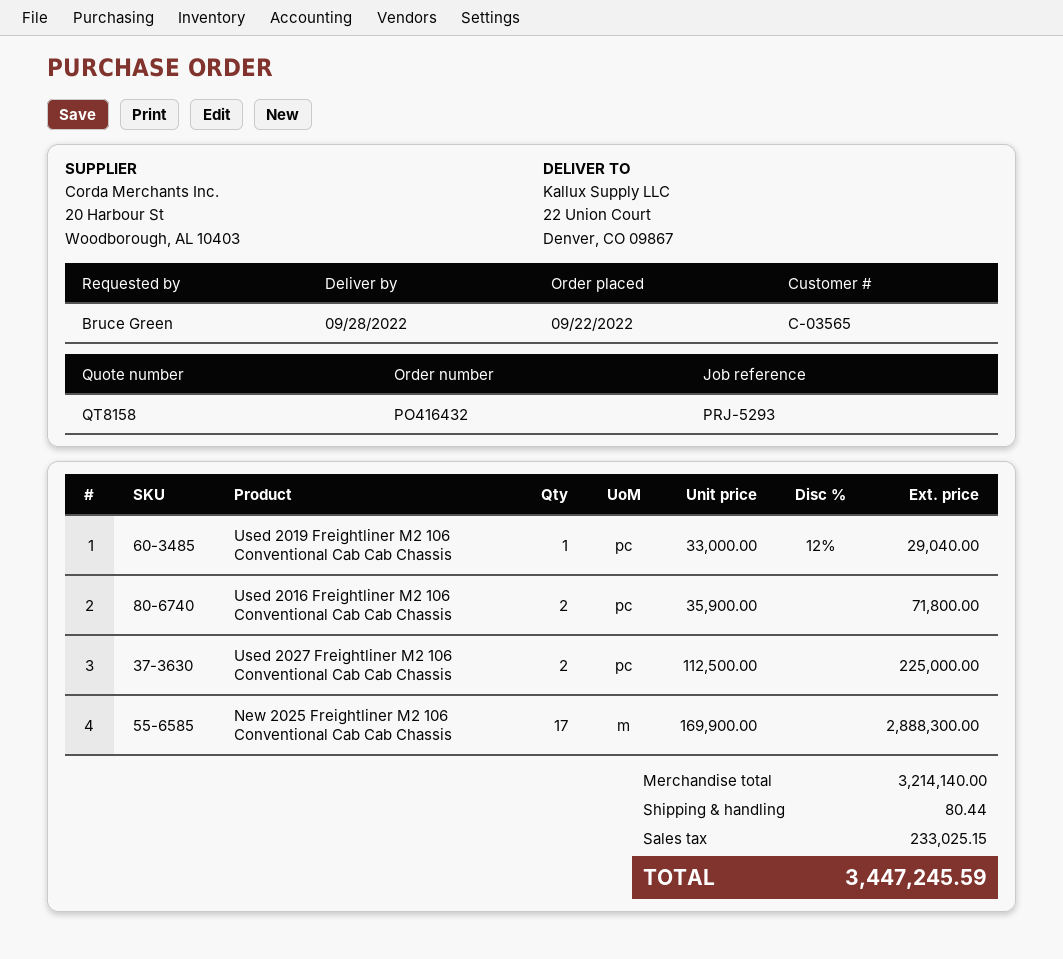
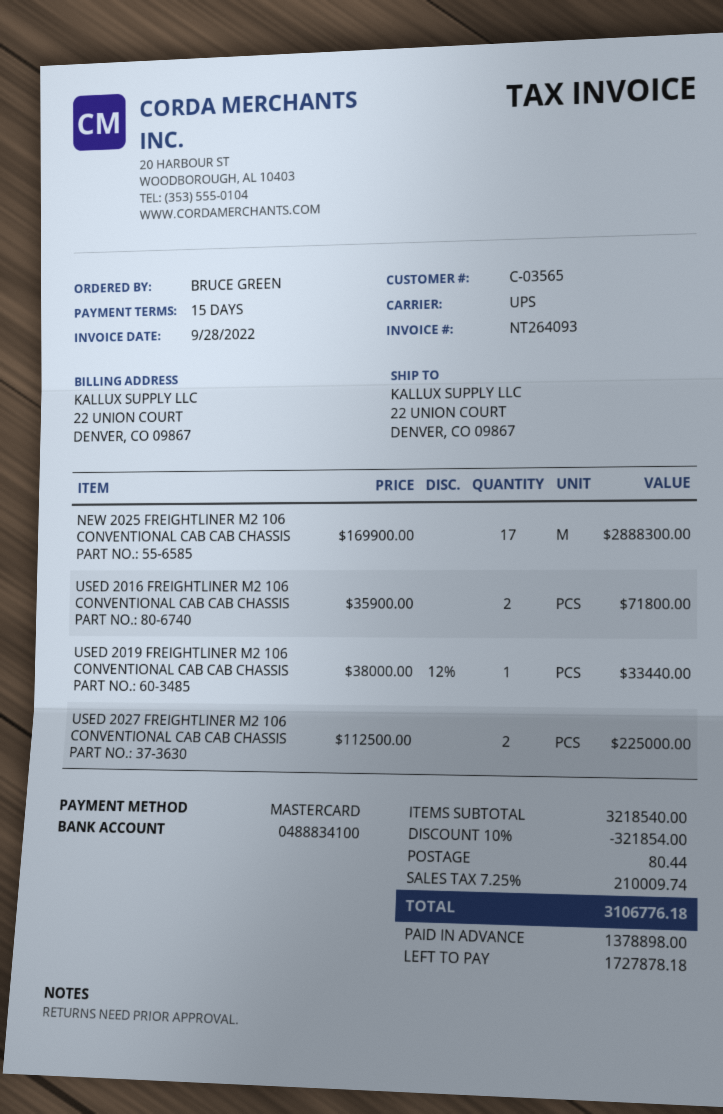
Used 2019 Freightliner M2 106 Conventional Cab Cab Chassis: 1 x 33000.00 - 12% = 29040.00 -> 1 x 38000.00 - 12% = 33440.00
subtotal: 3214140.00 -> 3218540.00
discount: none -> 10% = 321854.00
tax: 233025.15 -> 210009.74
total: 3447245.59 -> 3106776.18

